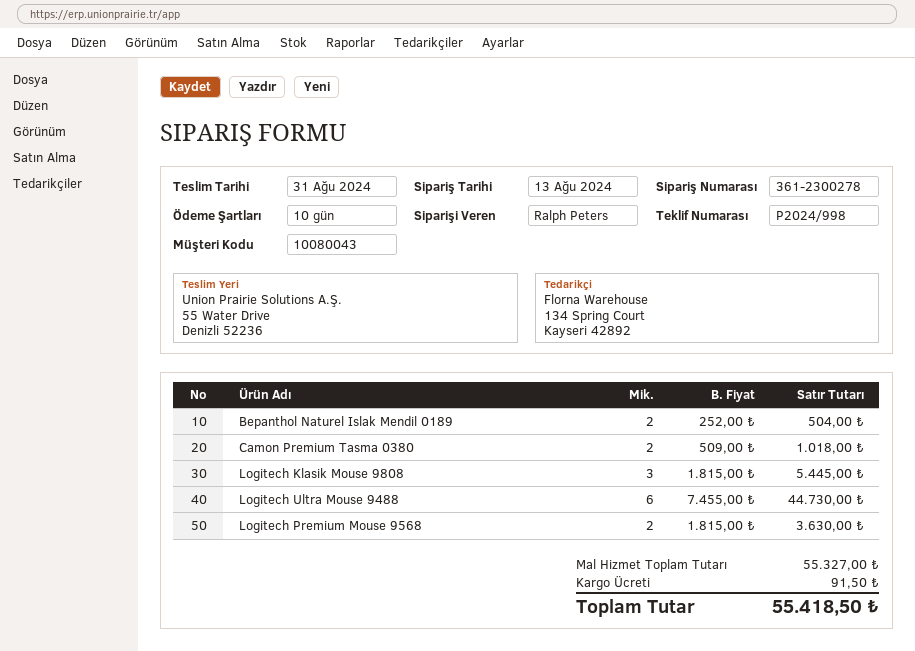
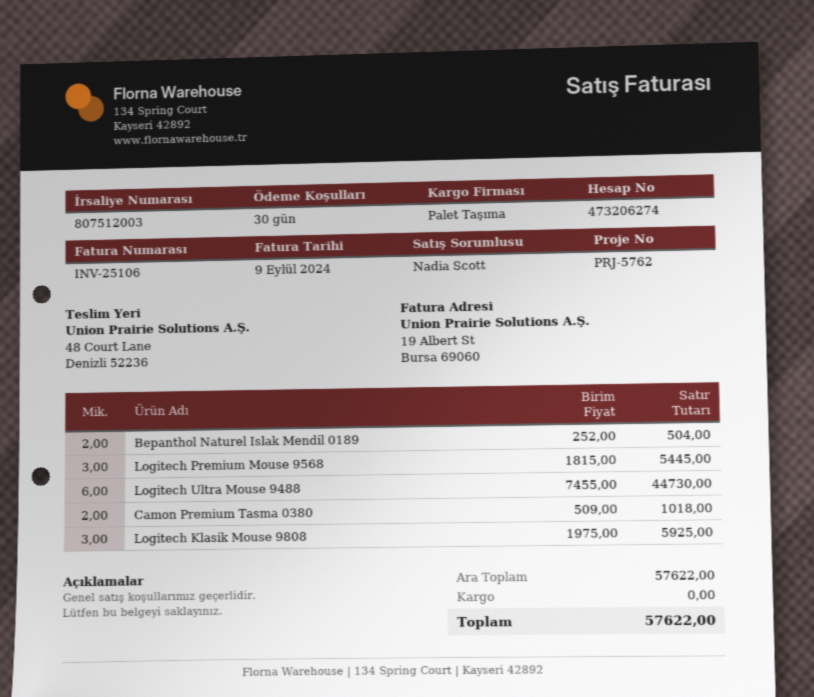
payment terms: 10 days -> 30 days
ship to: 55 Water Drive, Denizli 52236 -> 48 Court Lane, Denizli 52236
Logitech Klasik Mouse 9808: 3 x 1815.00 = 5445.00 -> 3 x 1975.00 = 5925.00
Logitech Premium Mouse 9568: 2 x 1815.00 = 3630.00 -> 3 x 1815.00 = 5445.00
subtotal: 55327.00 -> 57622.00
shipping: 91.50 -> 0.00
total: 55418.50 -> 57622.00

